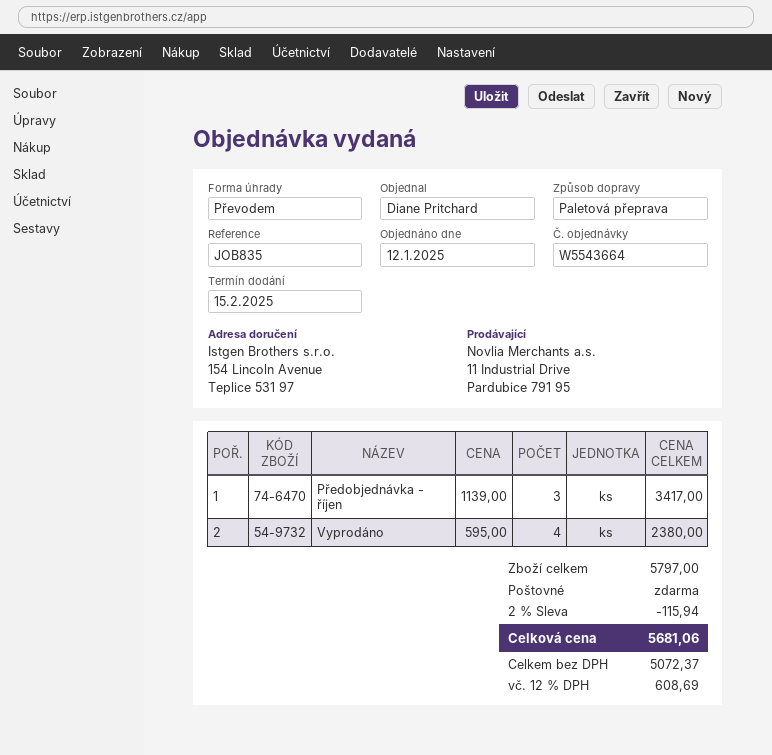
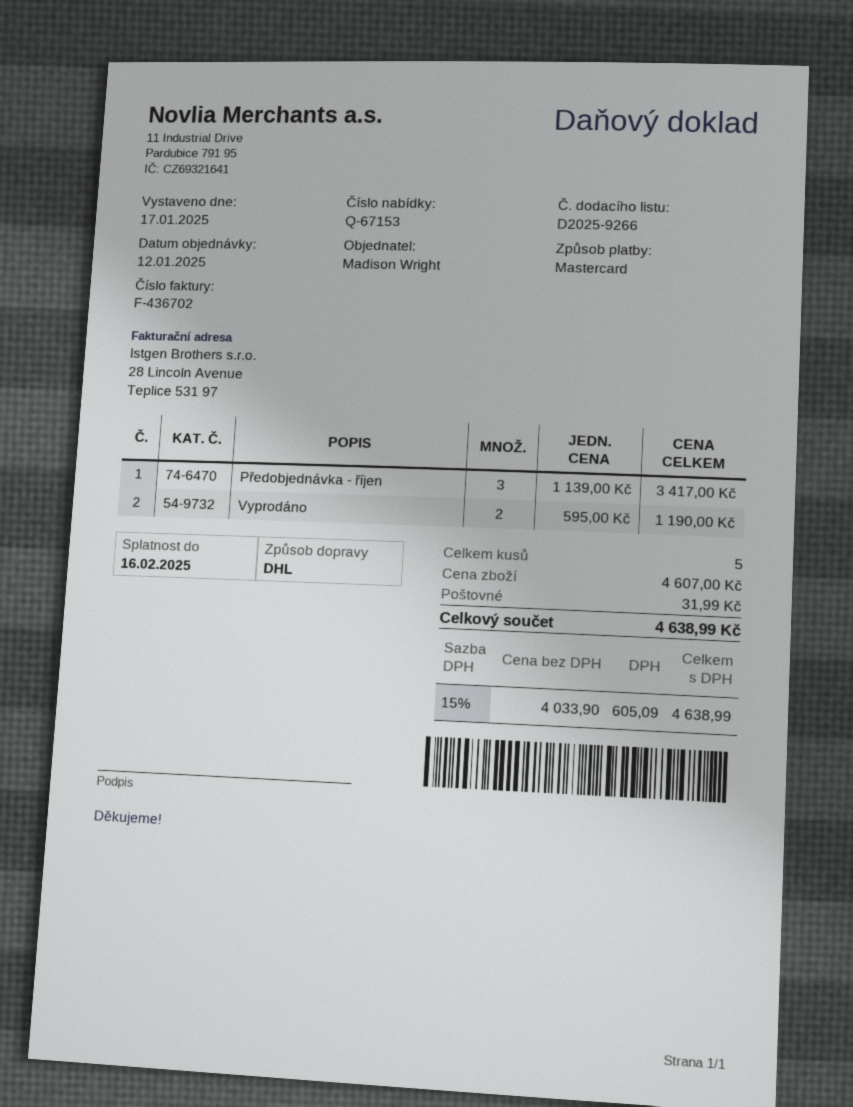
ordered by: Diane Pritchard -> Madison Wright
payment method: bank transfer -> Mastercard
shipping method: pallet freight -> DHL
Vyprodáno: 4 x 595.00 = 2380.00 -> 2 x 595.00 = 1190.00
subtotal: 5797.00 -> 4607.00
discount: 2% = 115.94 -> none
shipping: 0.00 -> 31.99
net: 5072.37 -> 4033.90
tax: 12% = 608.69 -> 15% = 605.09
total: 5681.06 -> 4638.99

